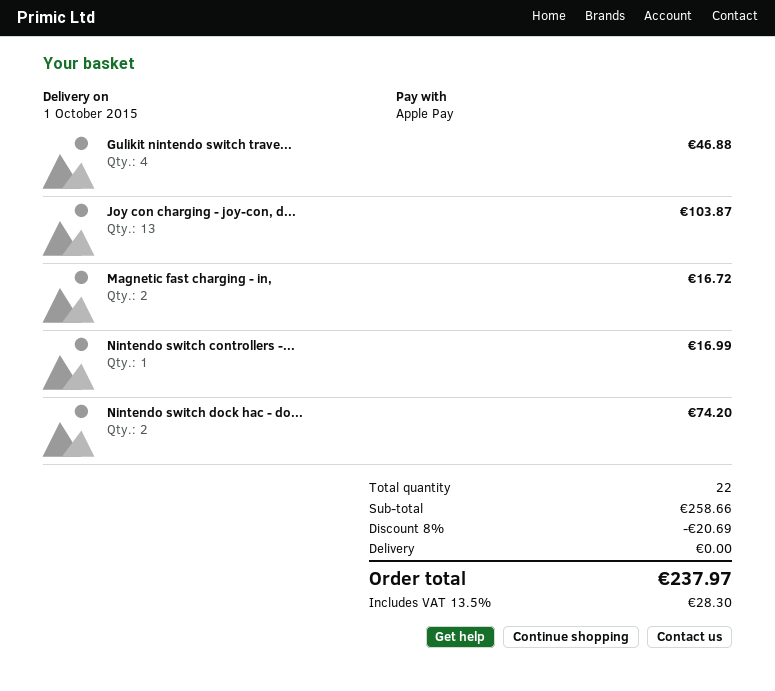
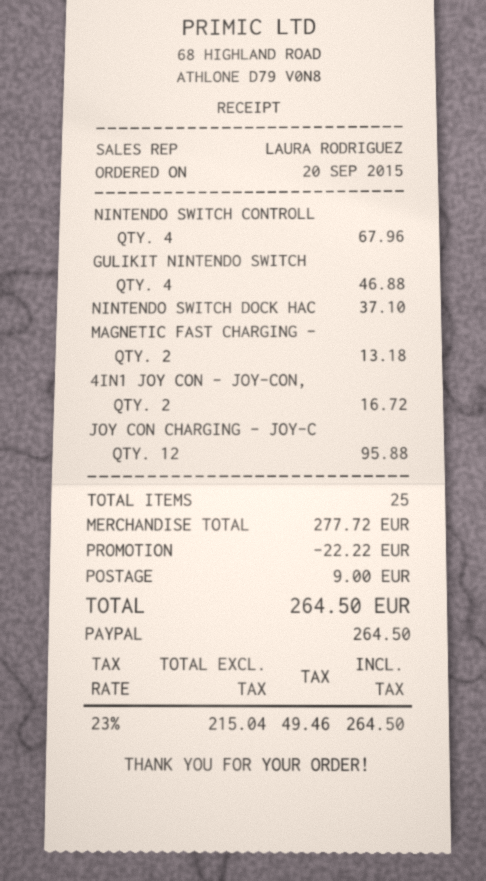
payment method: Apple Pay -> PayPal
Joy con charging - joy-con, d...: 13 for 103.87 -> 12 for 95.88
Magnetic fast charging - in,: 2 for 16.72 -> 2 for 13.18
Nintendo switch controllers -...: 1 for 16.99 -> 4 for 67.96
Nintendo switch dock hac - do...: 2 for 74.20 -> 1 for 37.10
4IN1 JOY CON - JOY-CON,: none -> 2 for 16.72
total quantity: 22 -> 25
subtotal: 258.66 -> 277.72
discount: 20.69 -> 22.22
shipping: 0.00 -> 9.00
tax: 13.5% = 28.30 -> 23% = 49.46
total: 237.97 -> 264.50

